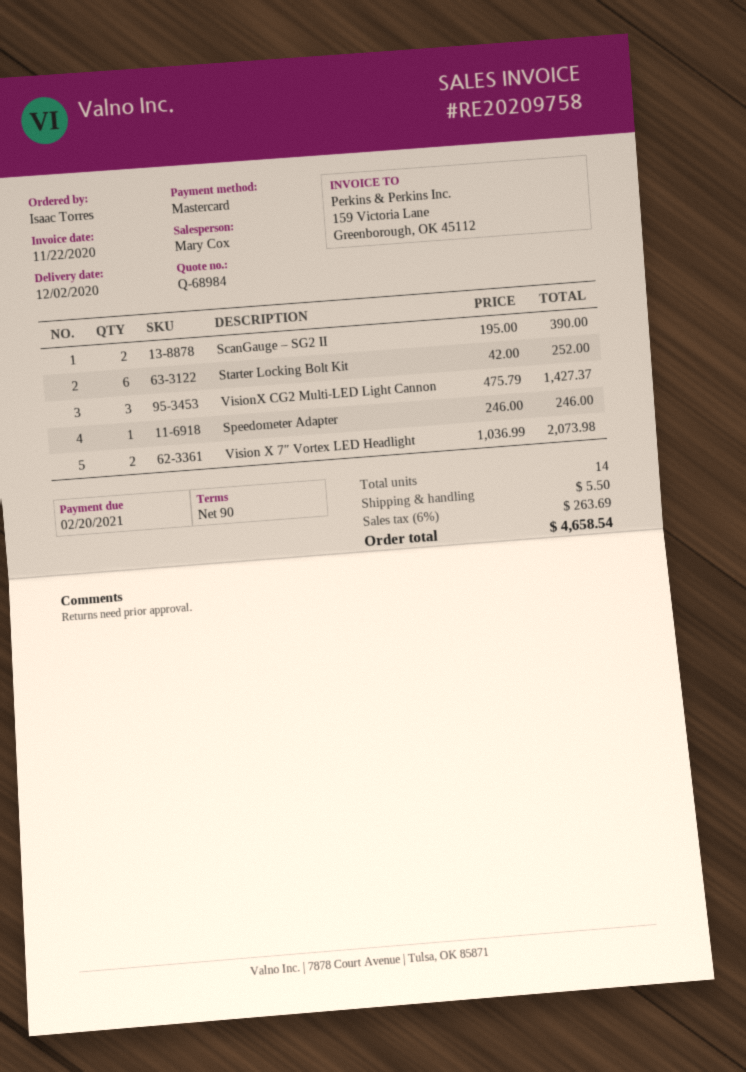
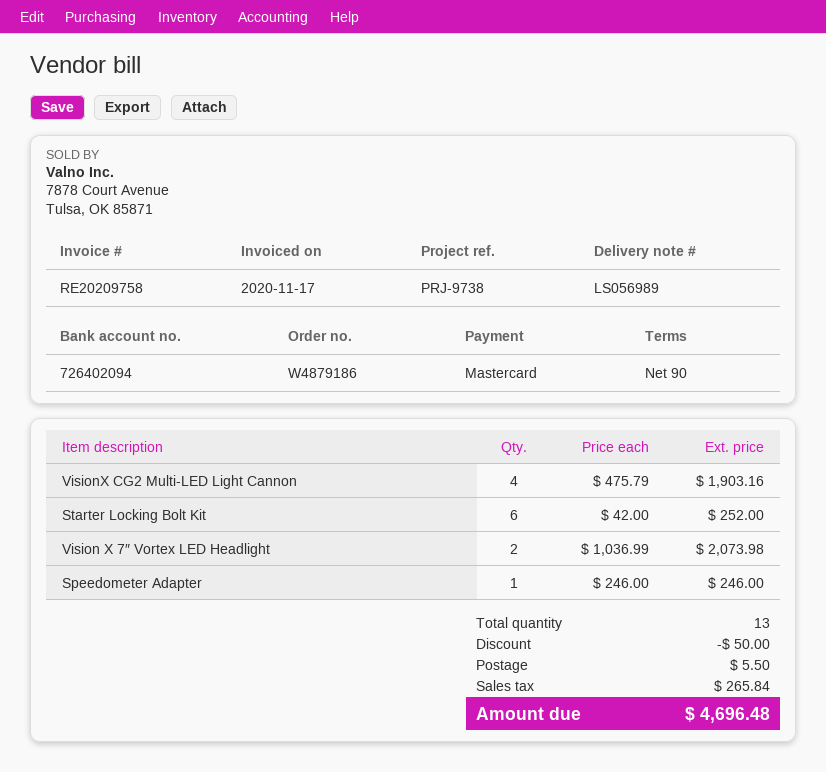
invoice date: 2020-11-22 -> 2020-11-17
ScanGauge – SG2 II: 2 x 195.00 = 390.00 -> none
VisionX CG2 Multi-LED Light Cannon: 3 x 475.79 = 1427.37 -> 4 x 475.79 = 1903.16
total quantity: 14 -> 13
discount: none -> 50.00
tax: 263.69 -> 265.84
total: 4658.54 -> 4696.48

